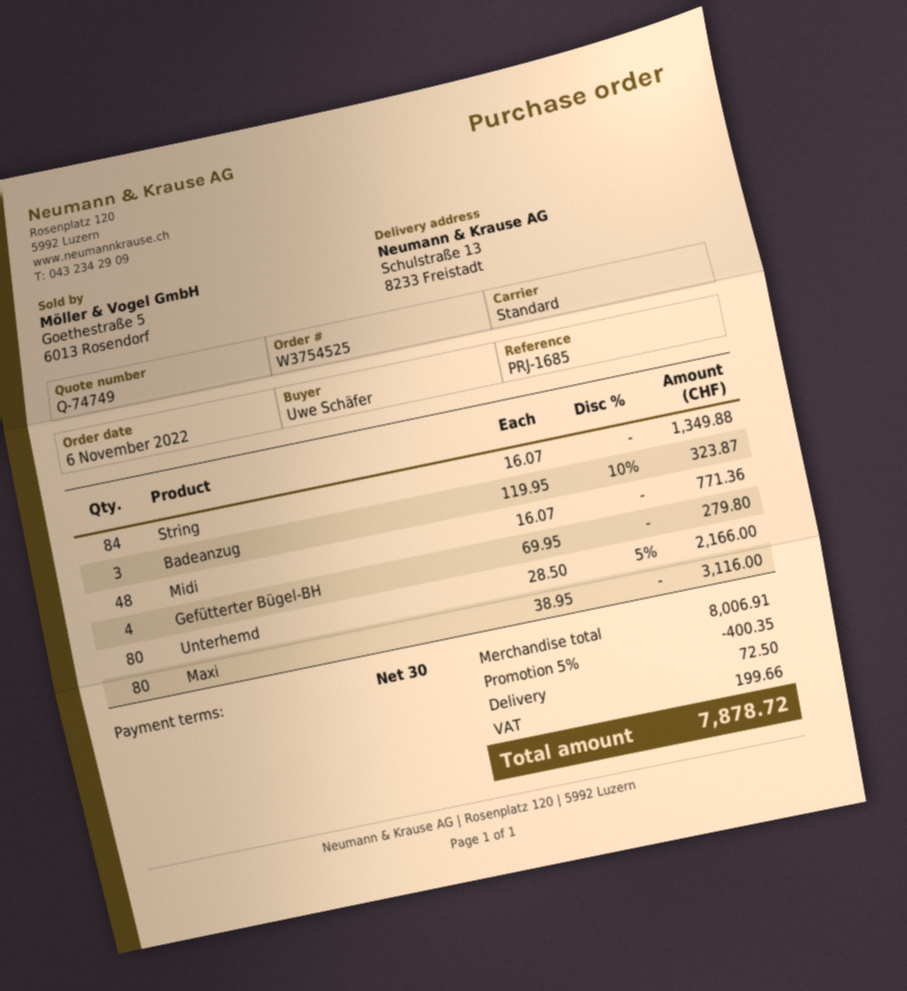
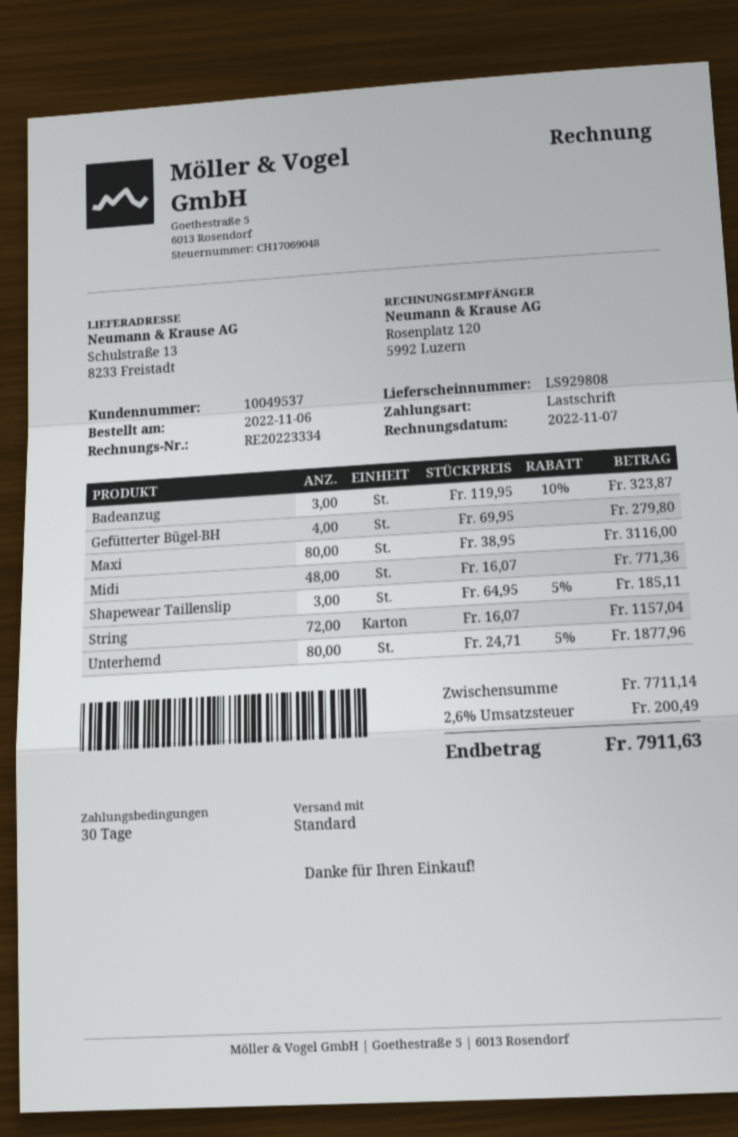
String: 84 x 16.07 = 1349.88 -> 72 x 16.07 = 1157.04
Unterhemd: 80 x 28.50 - 5% = 2166.00 -> 80 x 24.71 - 5% = 1877.96
Shapewear Taillenslip: none -> 3 x 64.95 - 5% = 185.11
subtotal: 8006.91 -> 7711.14
discount: 5% = 400.35 -> none
shipping: 72.50 -> none
tax: 199.66 -> 200.49
total: 7878.72 -> 7911.63

